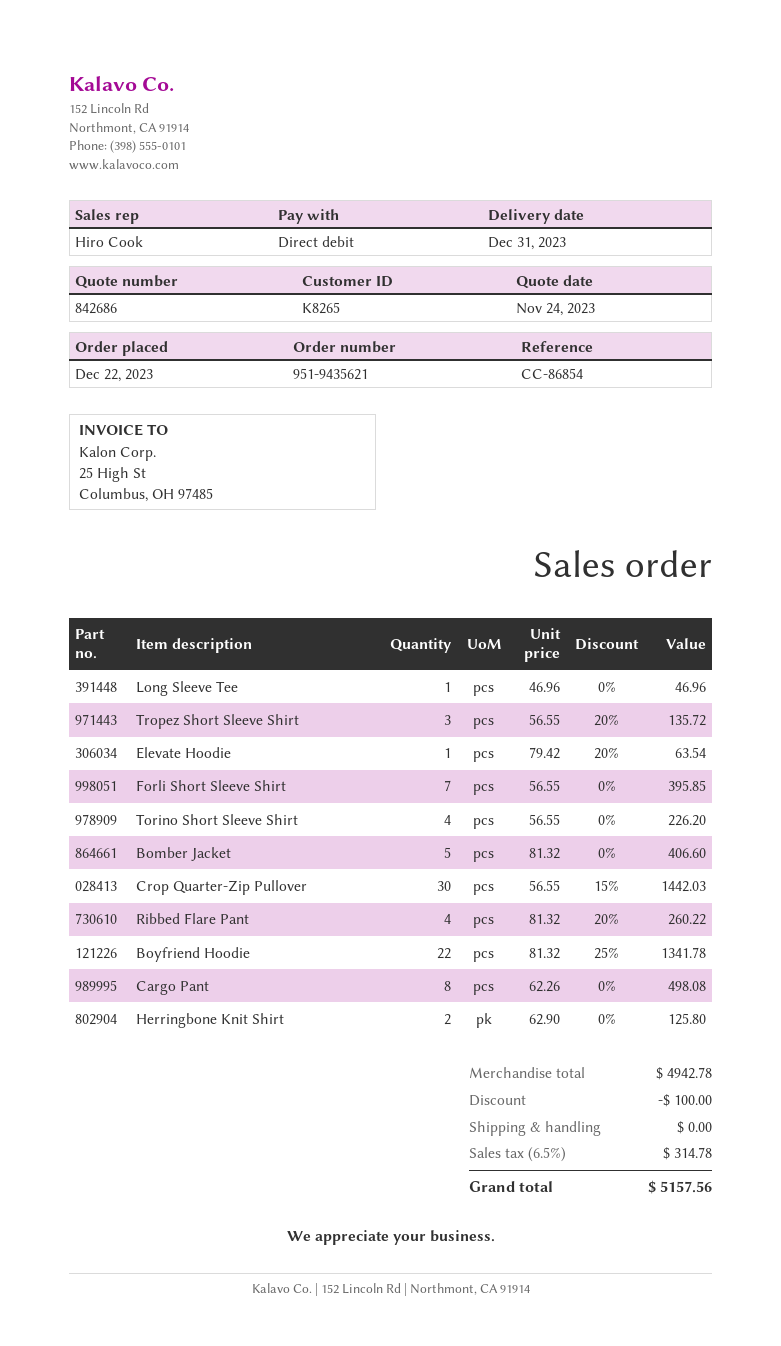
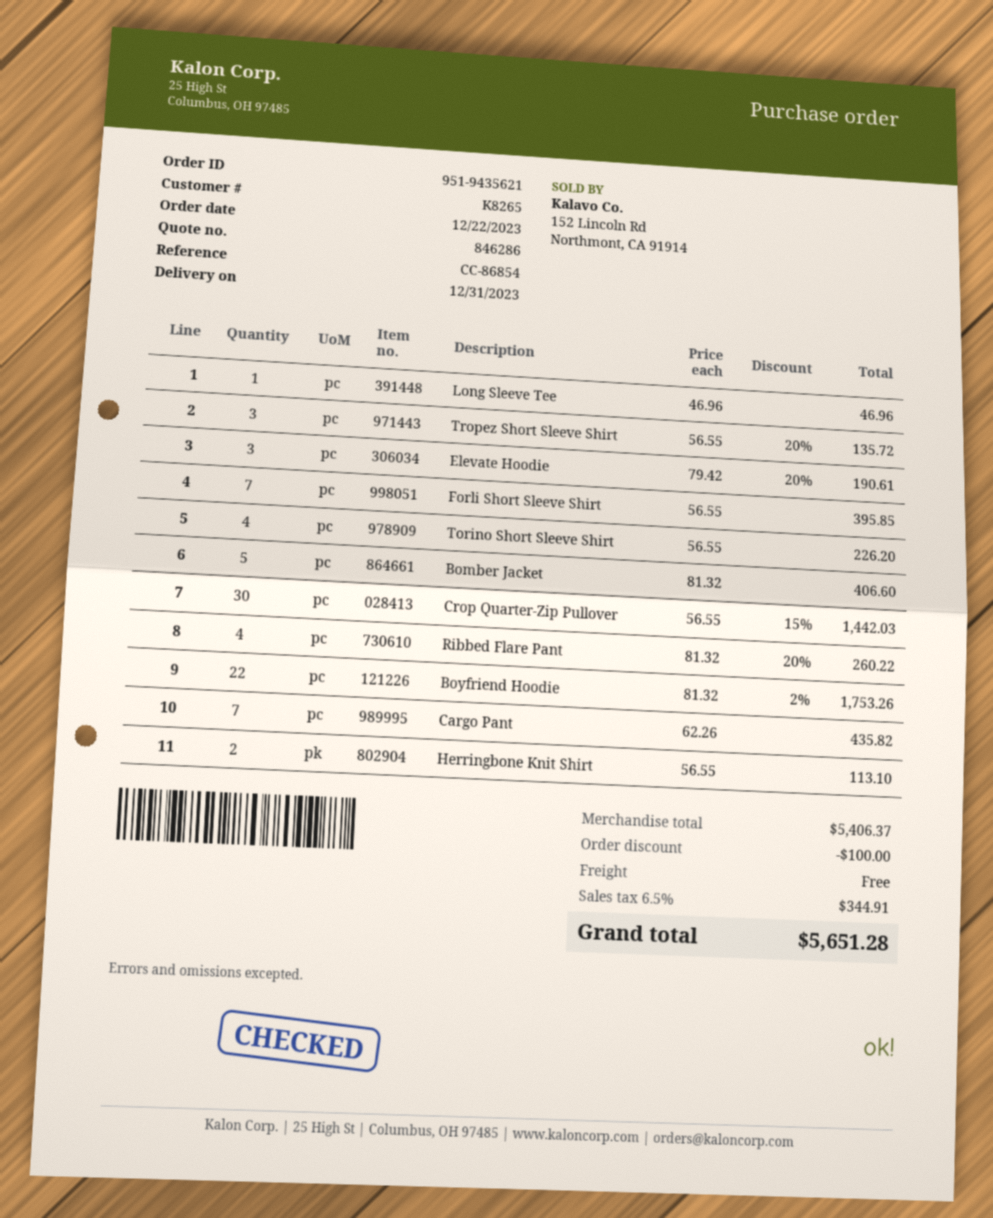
quote number: 842686 -> 846286
Elevate Hoodie: 1 x 79.42 - 20% = 63.54 -> 3 x 79.42 - 20% = 190.61
Boyfriend Hoodie: 22 x 81.32 - 25% = 1341.78 -> 22 x 81.32 - 2% = 1753.26
Cargo Pant: 8 x 62.26 = 498.08 -> 7 x 62.26 = 435.82
Herringbone Knit Shirt: 2 x 62.90 = 125.80 -> 2 x 56.55 = 113.10
subtotal: 4942.78 -> 5406.37
tax: 6.5% = 314.78 -> 6.5% = 344.91
total: 5157.56 -> 5651.28

